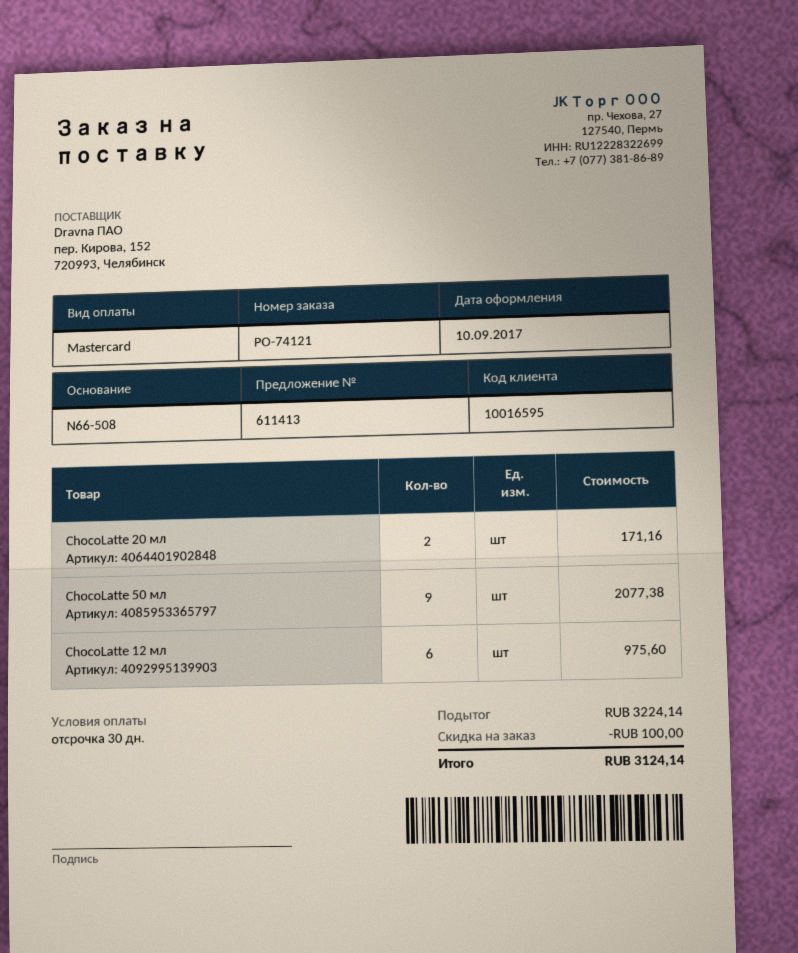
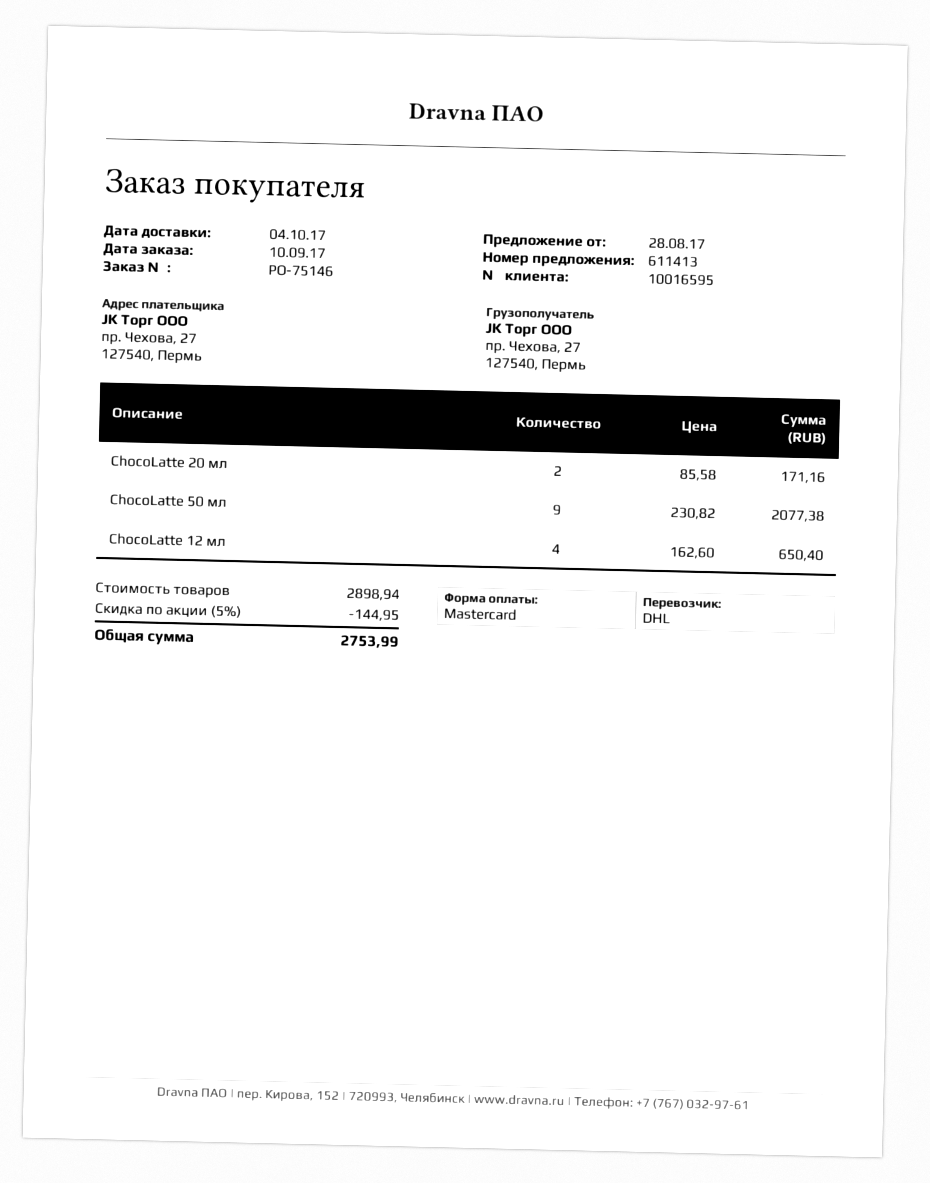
order number: PO-74121 -> PO-75146
ChocoLatte 12 мл: 6 for 975.60 -> 4 for 650.40
subtotal: 3224.14 -> 2898.94
discount: 100.00 -> 144.95
total: 3124.14 -> 2753.99

